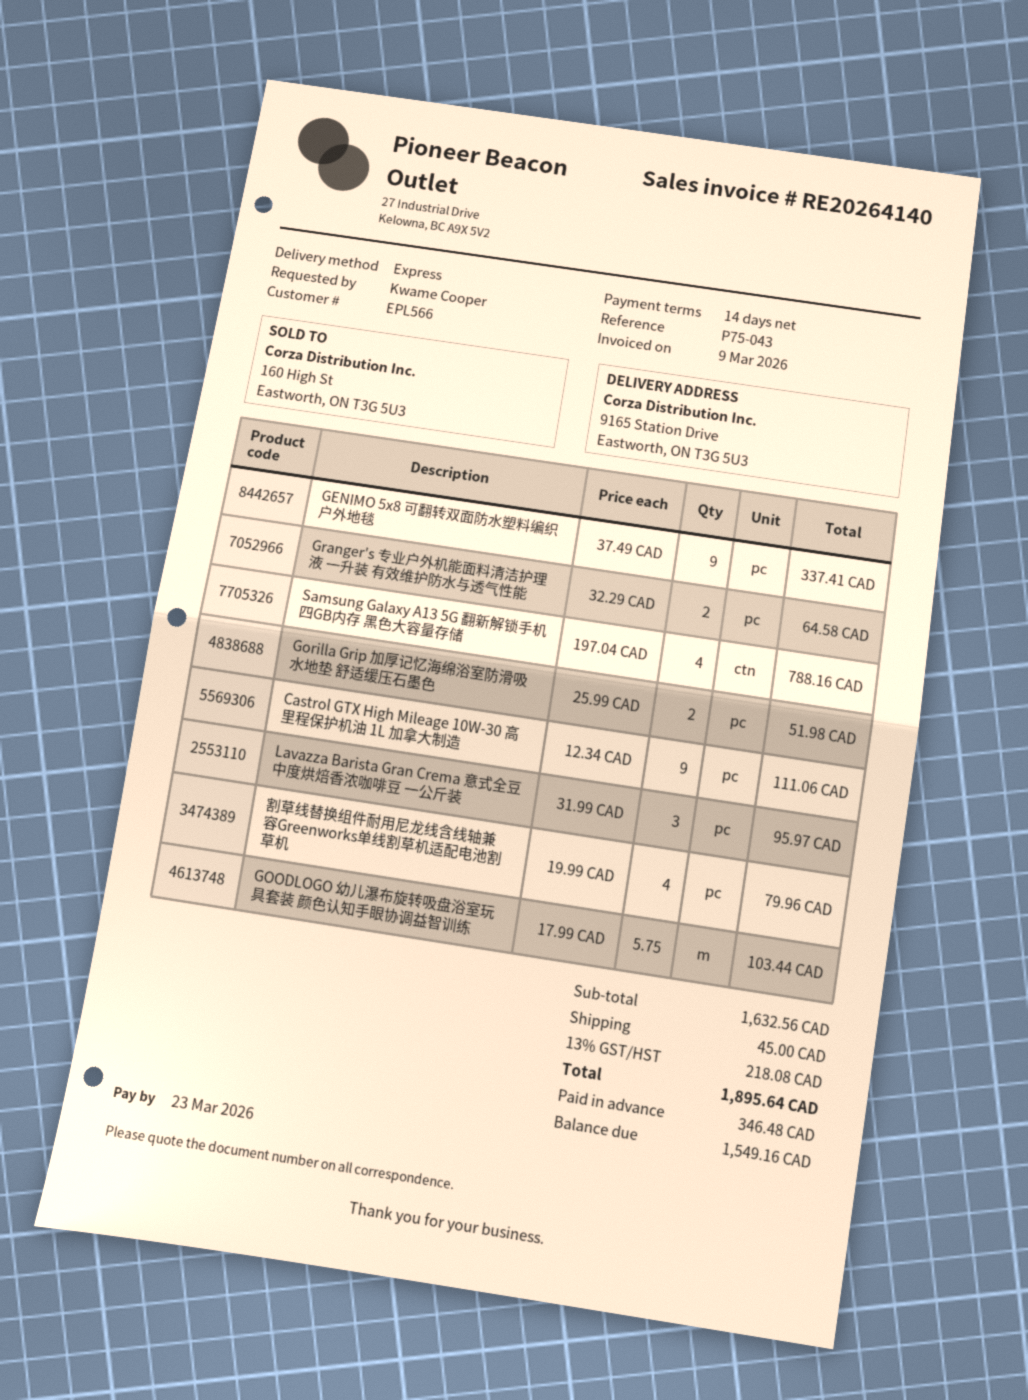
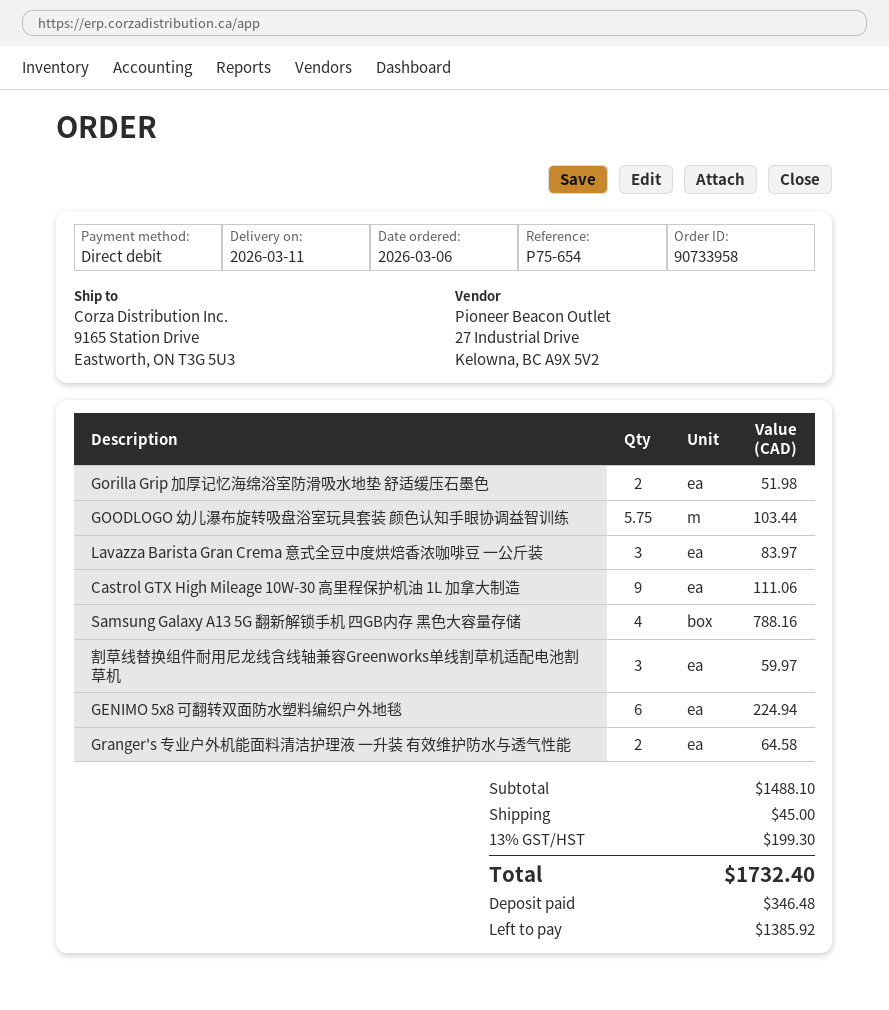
reference: P75-043 -> P75-654
GENIMO 5x8 可翻转双面防水塑料编织户外地毯: 9 for 337.41 -> 6 for 224.94
Lavazza Barista Gran Crema 意式全豆中度烘焙香浓咖啡豆 一公斤装: 3 for 95.97 -> 3 for 83.97
割草线替换组件耐用尼龙线含线轴兼容Greenworks单线割草机适配电池割草机: 4 for 79.96 -> 3 for 59.97
subtotal: 1632.56 -> 1488.10
tax: 13% = 218.08 -> 13% = 199.30
total: 1895.64 -> 1732.40
balance: 1549.16 -> 1385.92

